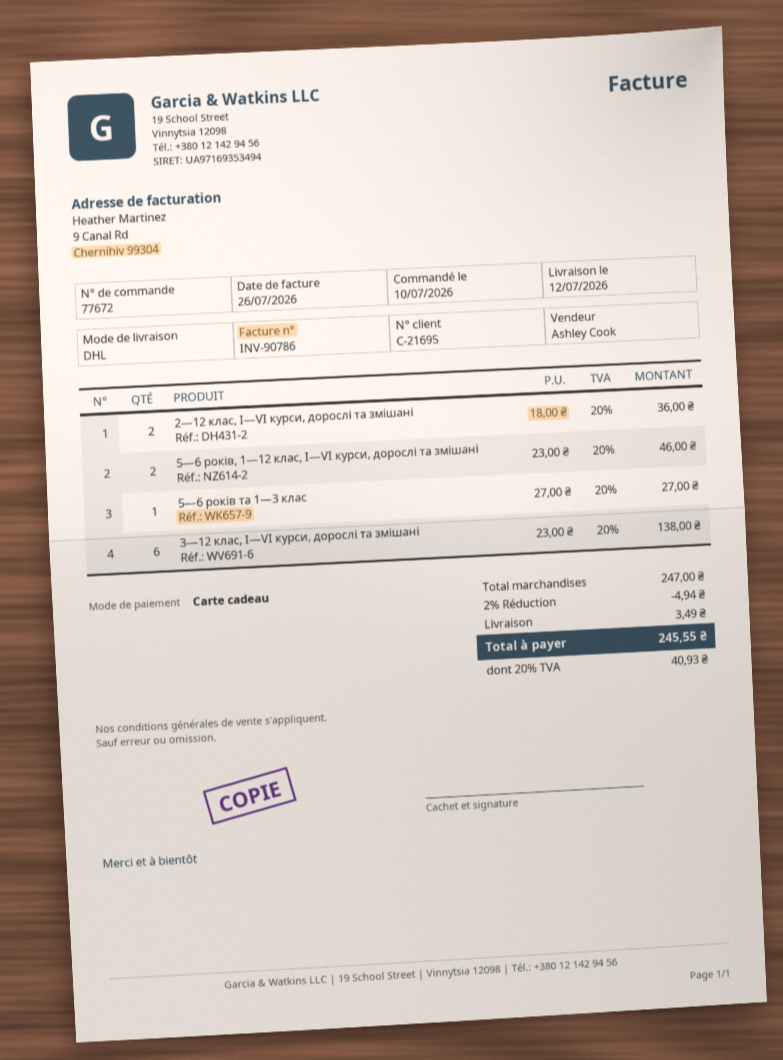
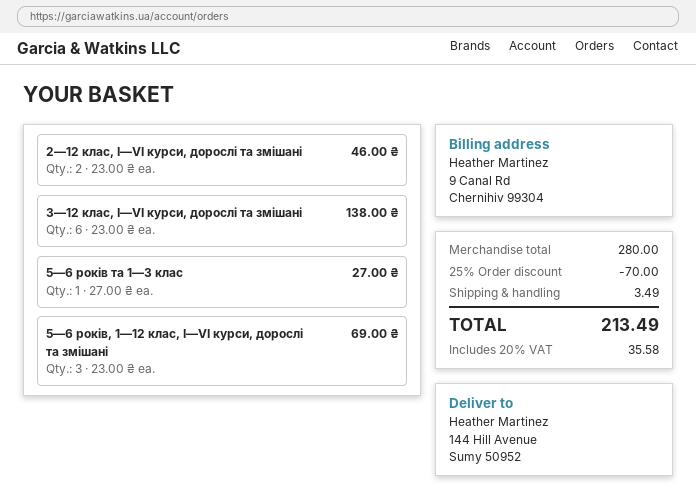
2—12 клас, I—VI курси, дорослі та змішані: 2 x 18.00 = 36.00 -> 2 x 23.00 = 46.00
5—6 років, 1—12 клас, I—VI курси, дорослі та змішані: 2 x 23.00 = 46.00 -> 3 x 23.00 = 69.00
subtotal: 247.00 -> 280.00
discount: 2% = 4.94 -> 25% = 70.00
tax: 20% = 40.93 -> 20% = 35.58
total: 245.55 -> 213.49

